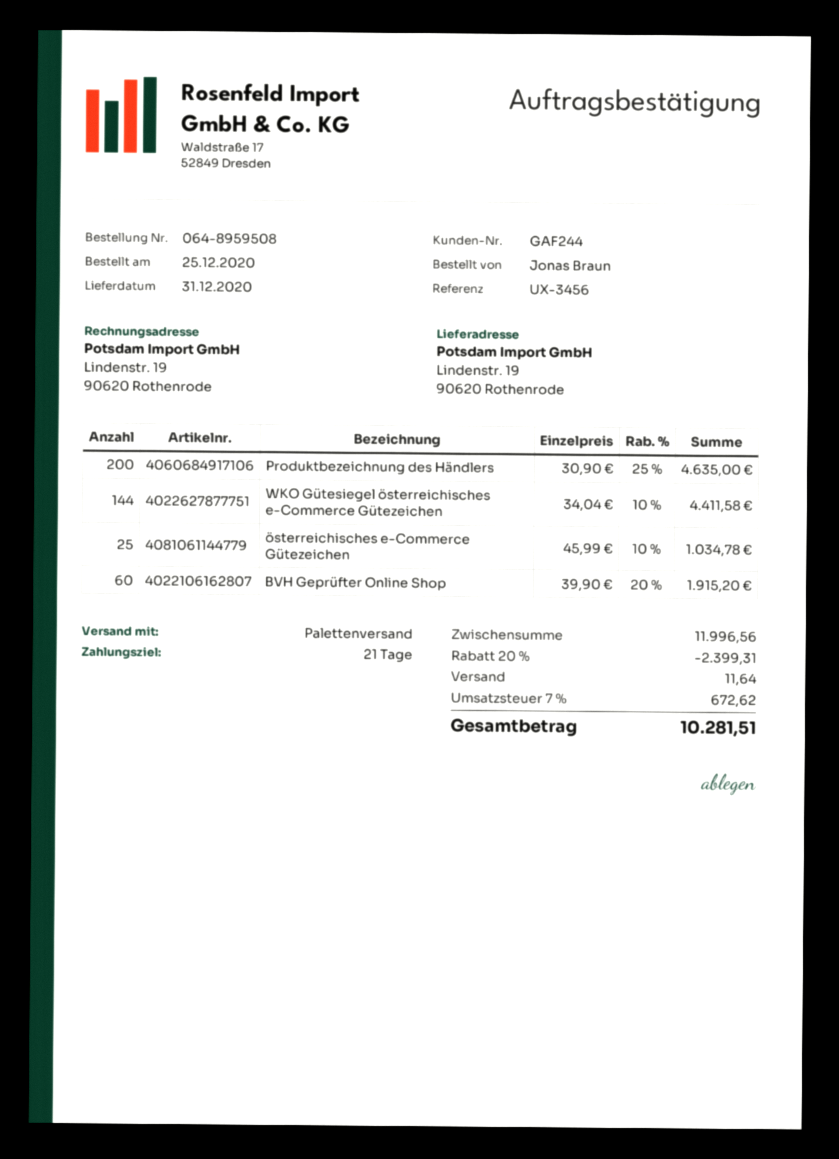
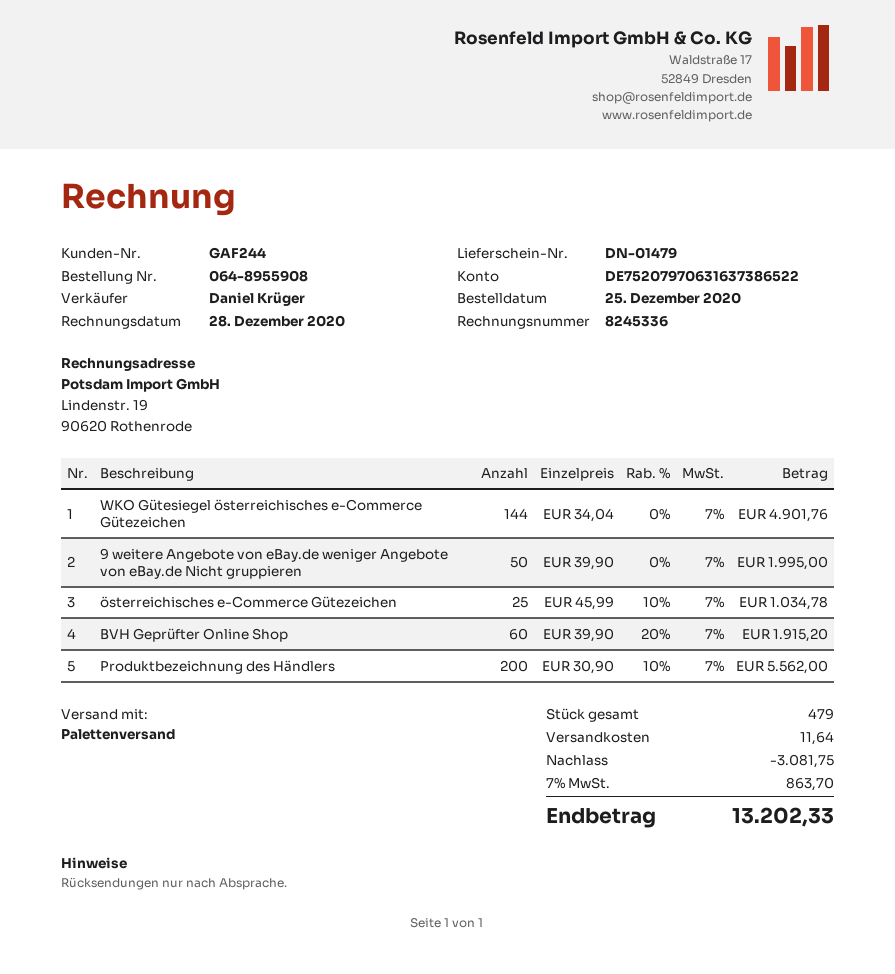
order number: 064-8959508 -> 064-8955908
Produktbezeichnung des Händlers: 200 x 30.90 - 25% = 4635.00 -> 200 x 30.90 - 10% = 5562.00
WKO Gütesiegel österreichisches e-Commerce Gütezeichen: 144 x 34.04 - 10% = 4411.58 -> 144 x 34.04 = 4901.76
9 weitere Angebote von eBay.de weniger Angebote von eBay.de Nicht gruppieren: none -> 50 x 39.90 = 1995.00
discount: 2399.31 -> 3081.75
tax: 7% = 672.62 -> 7% = 863.70
total: 10281.51 -> 13202.33

